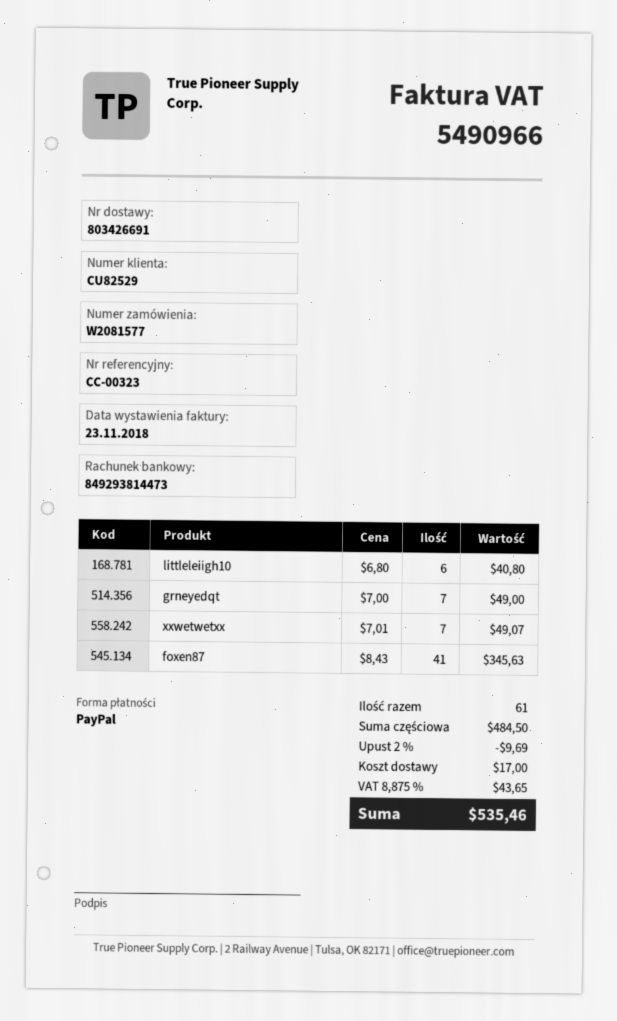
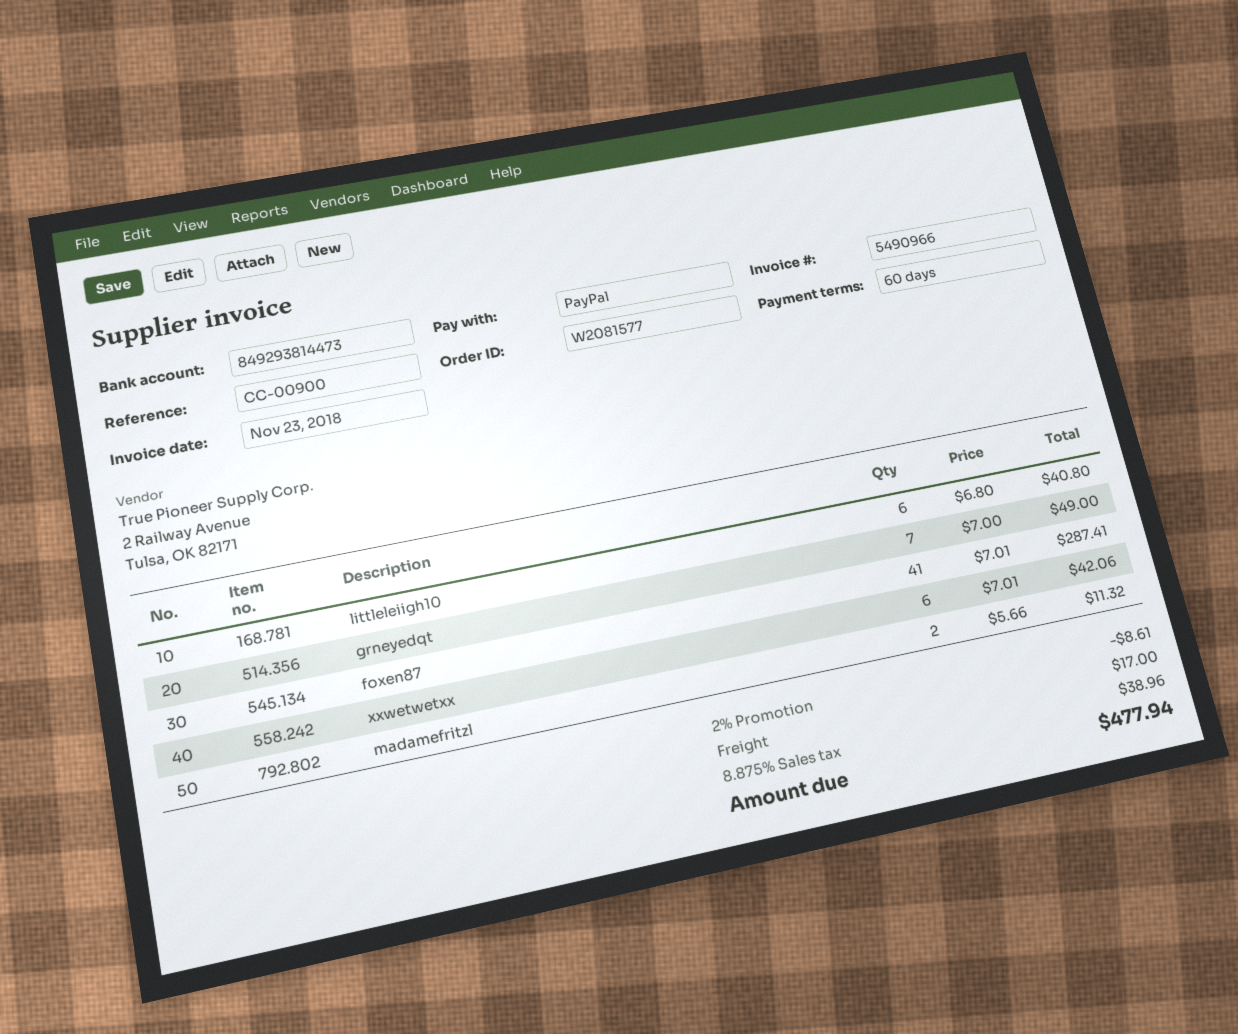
reference: CC-00323 -> CC-00900
xxwetwetxx: 7 x 7.01 = 49.07 -> 6 x 7.01 = 42.06
foxen87: 41 x 8.43 = 345.63 -> 41 x 7.01 = 287.41
madamefritzl: none -> 2 x 5.66 = 11.32
discount: 2% = 9.69 -> 2% = 8.61
tax: 8.875% = 43.65 -> 8.875% = 38.96
total: 535.46 -> 477.94

